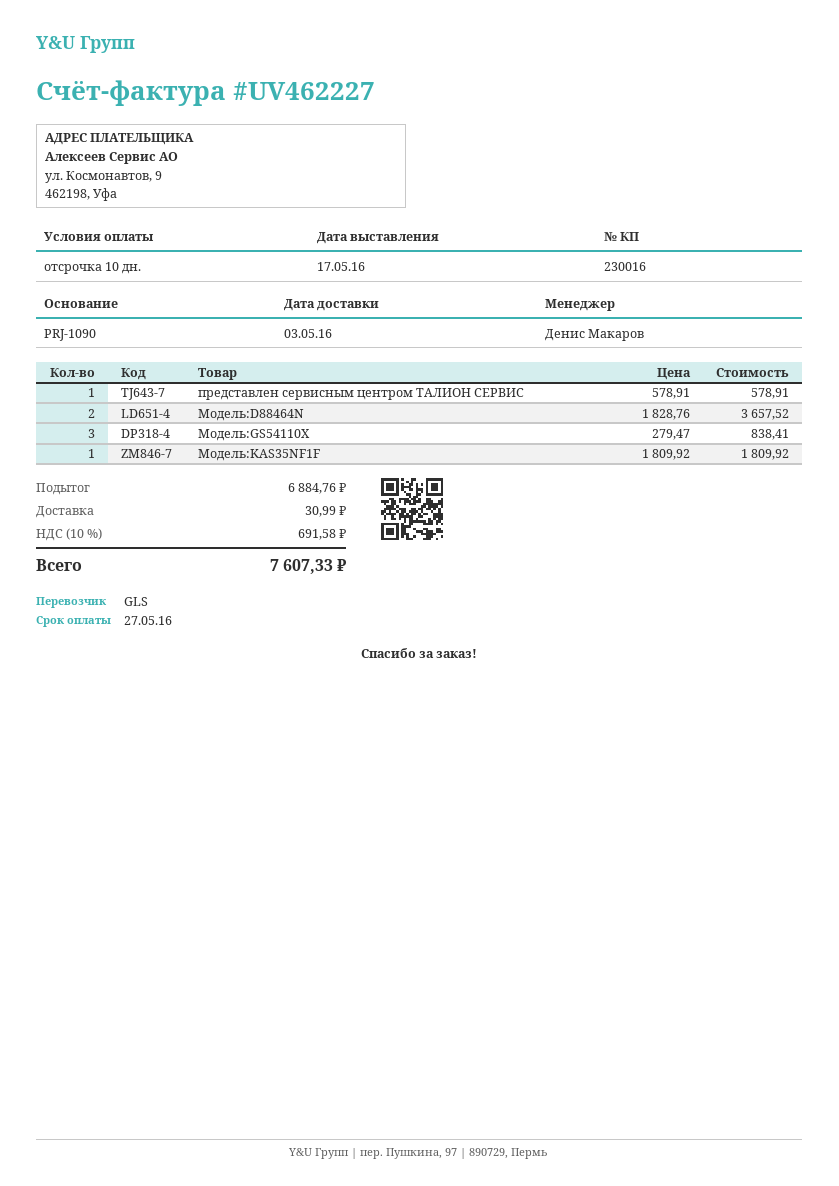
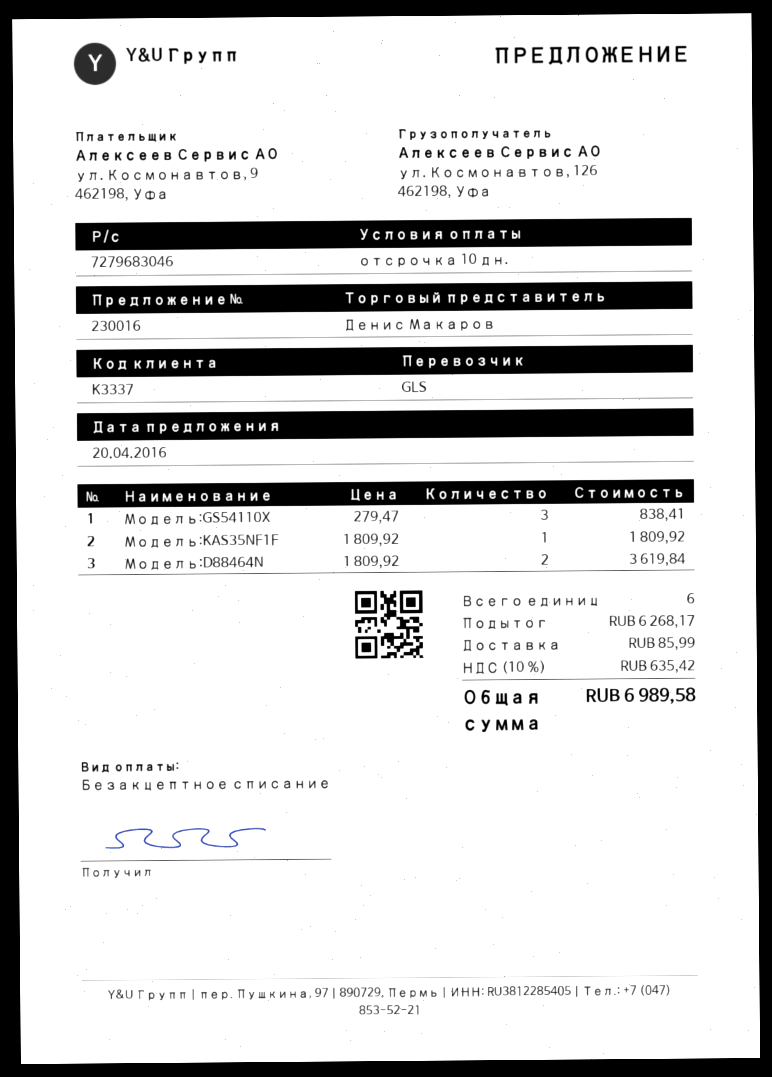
представлен сервисным центром ТАЛИОН СЕРВИС: 1 x 578.91 = 578.91 -> none
Модель:D88464N: 2 x 1828.76 = 3657.52 -> 2 x 1809.92 = 3619.84
subtotal: 6884.76 -> 6268.17
shipping: 30.99 -> 85.99
tax: 10% = 691.58 -> 10% = 635.42
total: 7607.33 -> 6989.58

